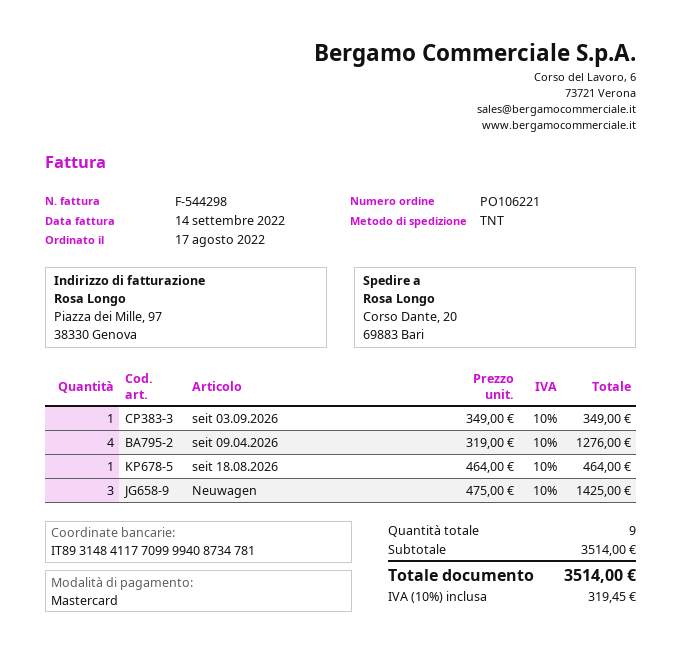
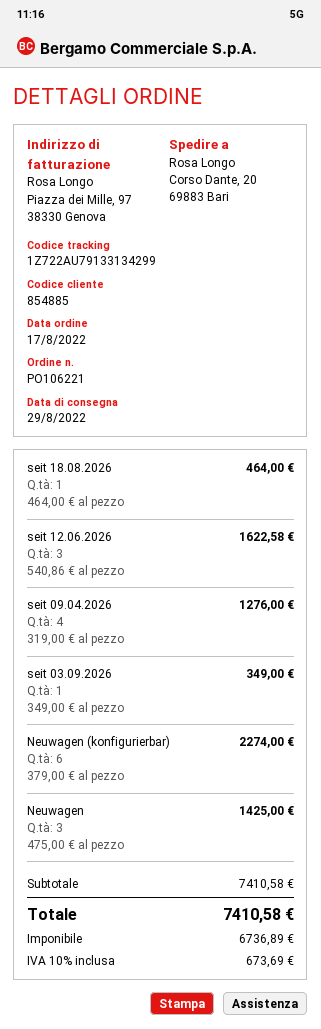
seit 12.06.2026: none -> 3 x 540.86 = 1622.58
Neuwagen (konfigurierbar): none -> 6 x 379.00 = 2274.00
subtotal: 3514.00 -> 7410.58
tax: 10% = 319.45 -> 10% = 673.69
total: 3514.00 -> 7410.58

